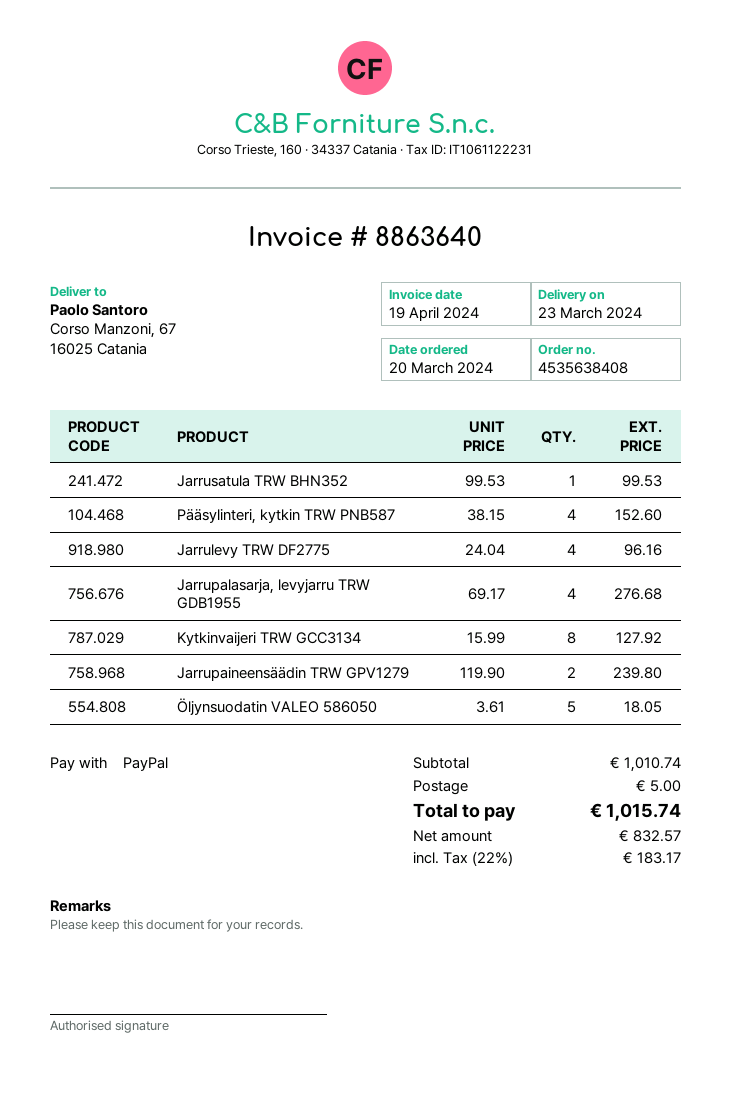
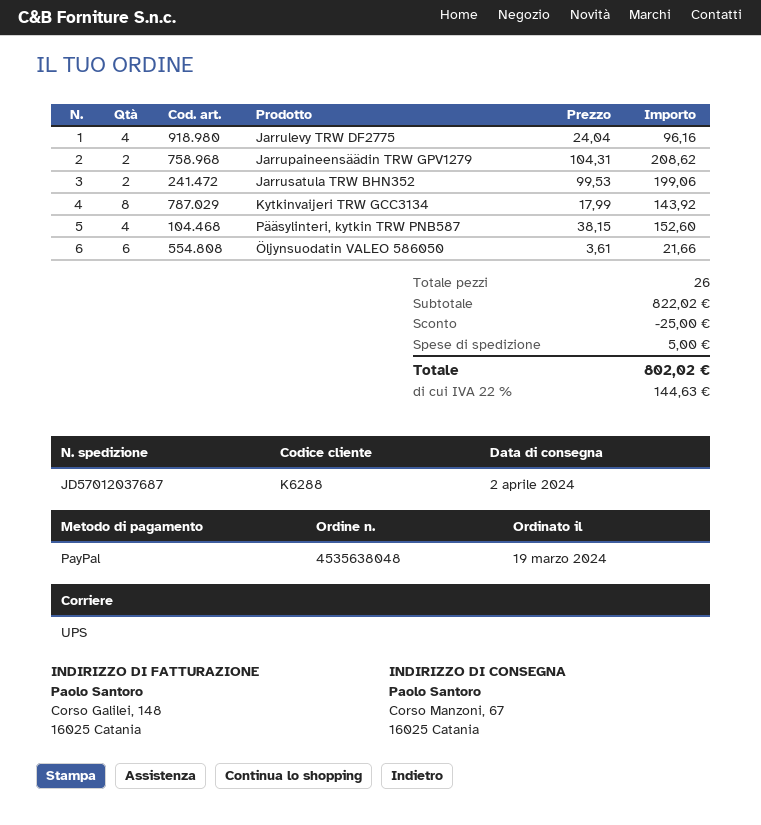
order number: 4535638408 -> 4535638048
order date: 2024-03-20 -> 2024-03-19
delivery date: 2024-03-23 -> 2024-04-02
Jarrusatula TRW BHN352: 1 x 99.53 = 99.53 -> 2 x 99.53 = 199.06
Jarrupalasarja, levyjarru TRW GDB1955: 4 x 69.17 = 276.68 -> none
Kytkinvaijeri TRW GCC3134: 8 x 15.99 = 127.92 -> 8 x 17.99 = 143.92
Jarrupaineensäädin TRW GPV1279: 2 x 119.90 = 239.80 -> 2 x 104.31 = 208.62
Öljynsuodatin VALEO 586050: 5 x 3.61 = 18.05 -> 6 x 3.61 = 21.66
subtotal: 1010.74 -> 822.02
discount: none -> 25.00
tax: 22% = 183.17 -> 22% = 144.63
total: 1015.74 -> 802.02

